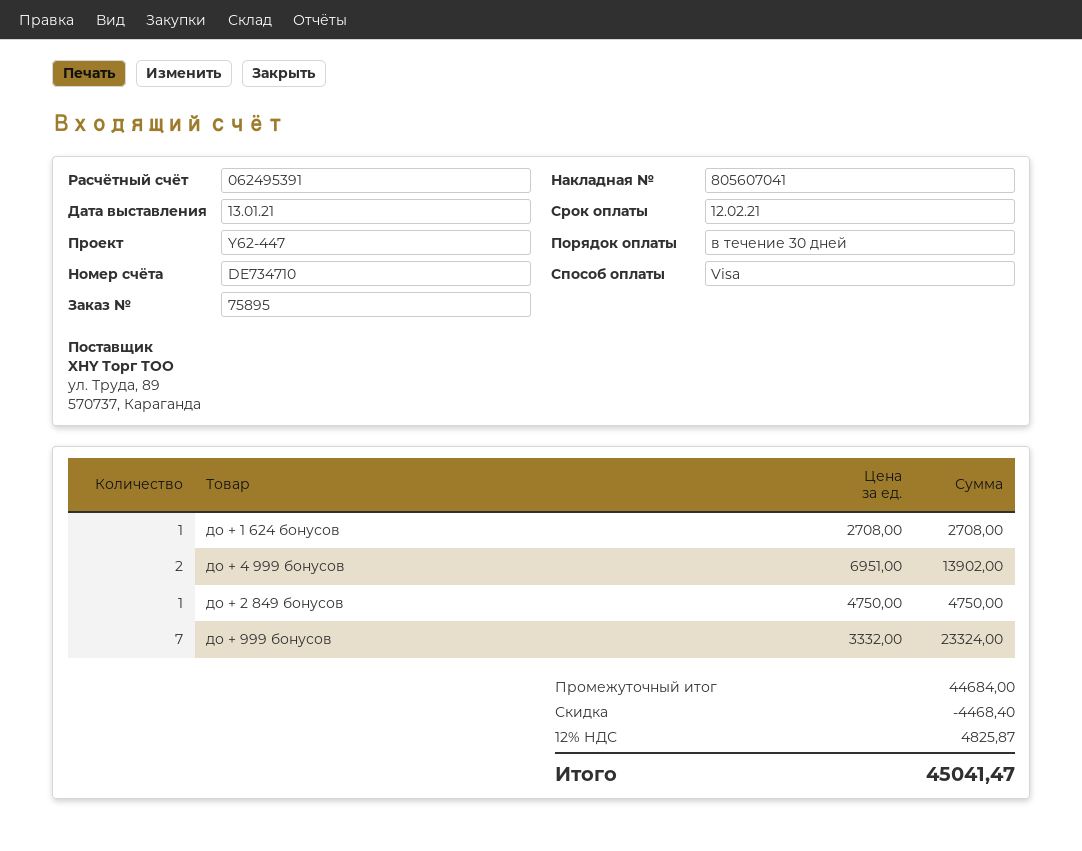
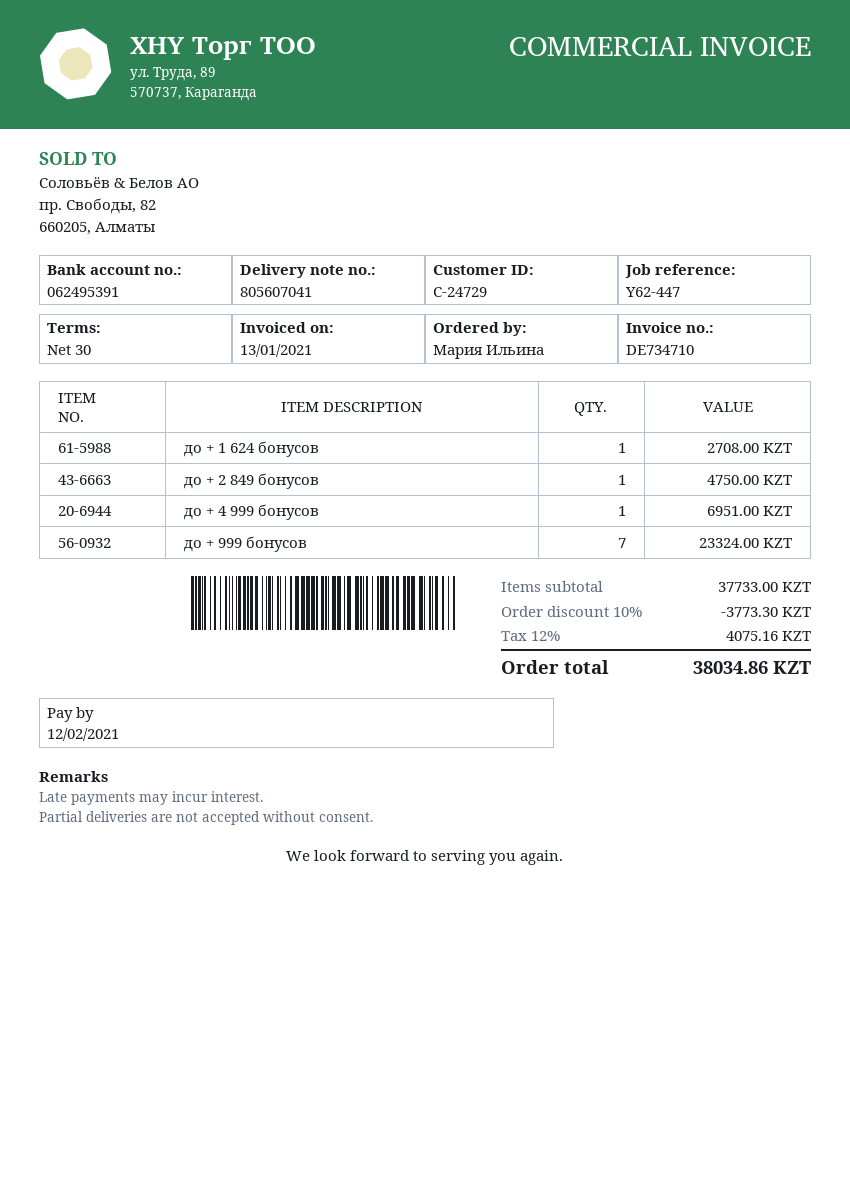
до + 4 999 бонусов: 2 for 13902.00 -> 1 for 6951.00
subtotal: 44684.00 -> 37733.00
discount: 4468.40 -> 3773.30
tax: 12% = 4825.87 -> 12% = 4075.16
total: 45041.47 -> 38034.86

